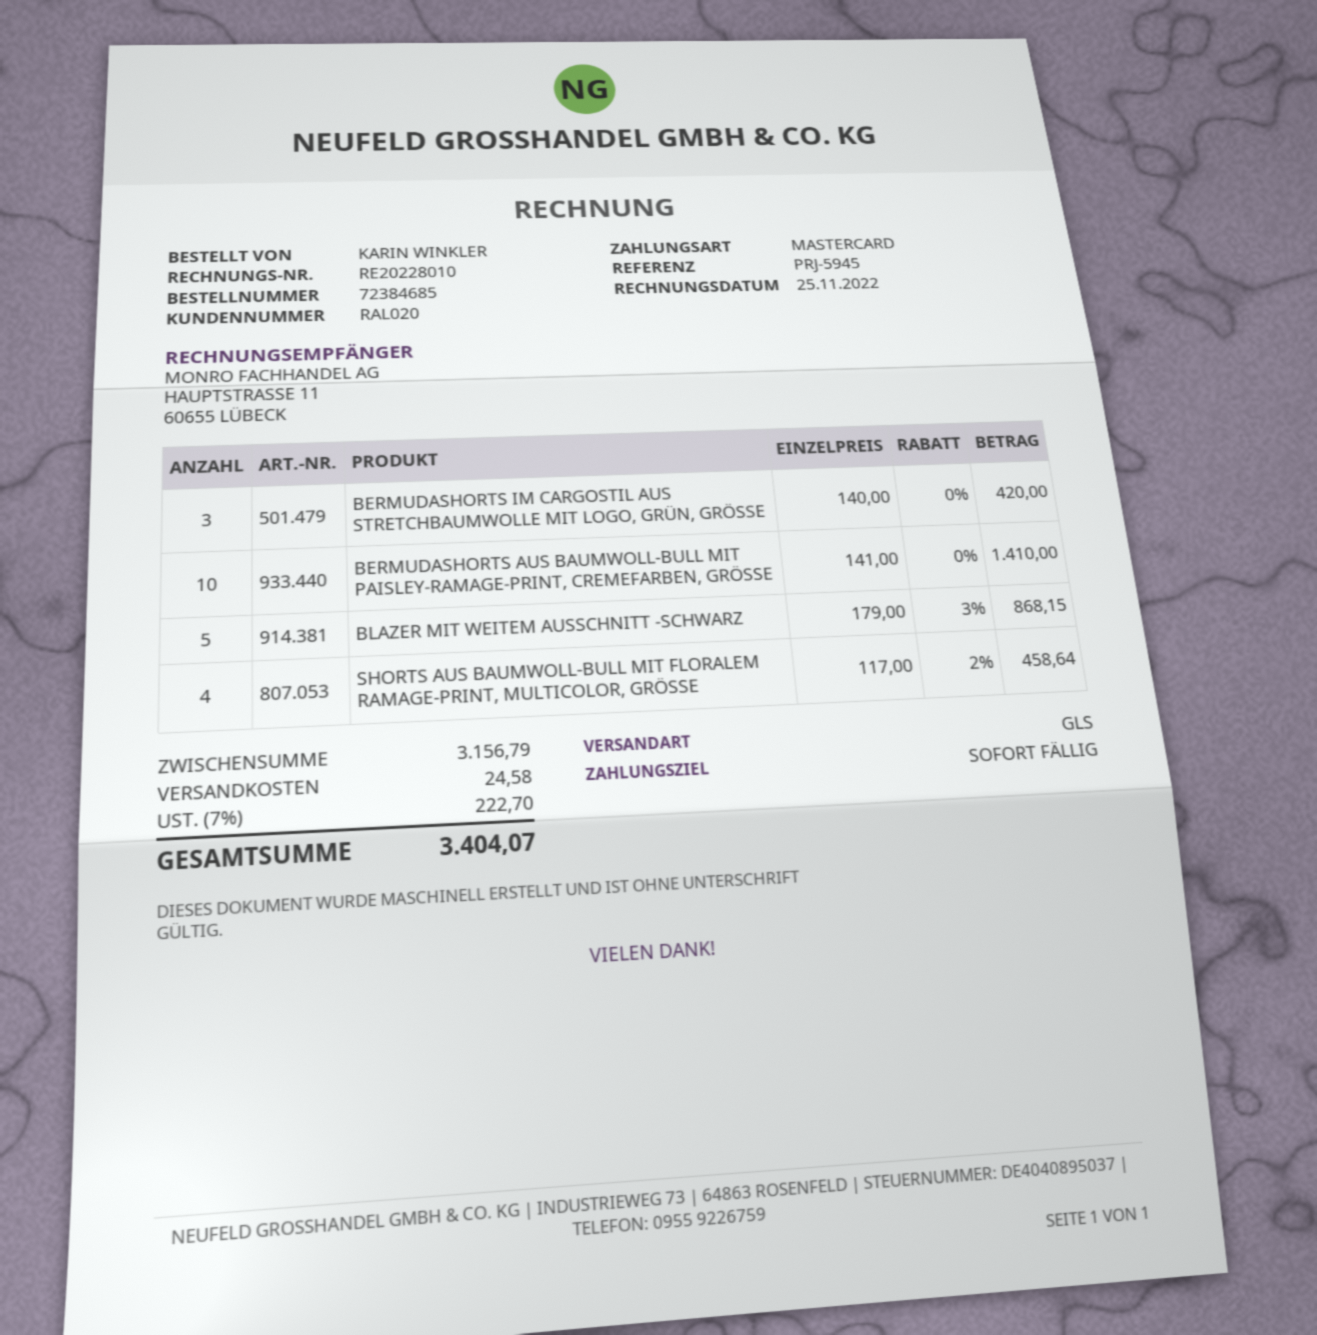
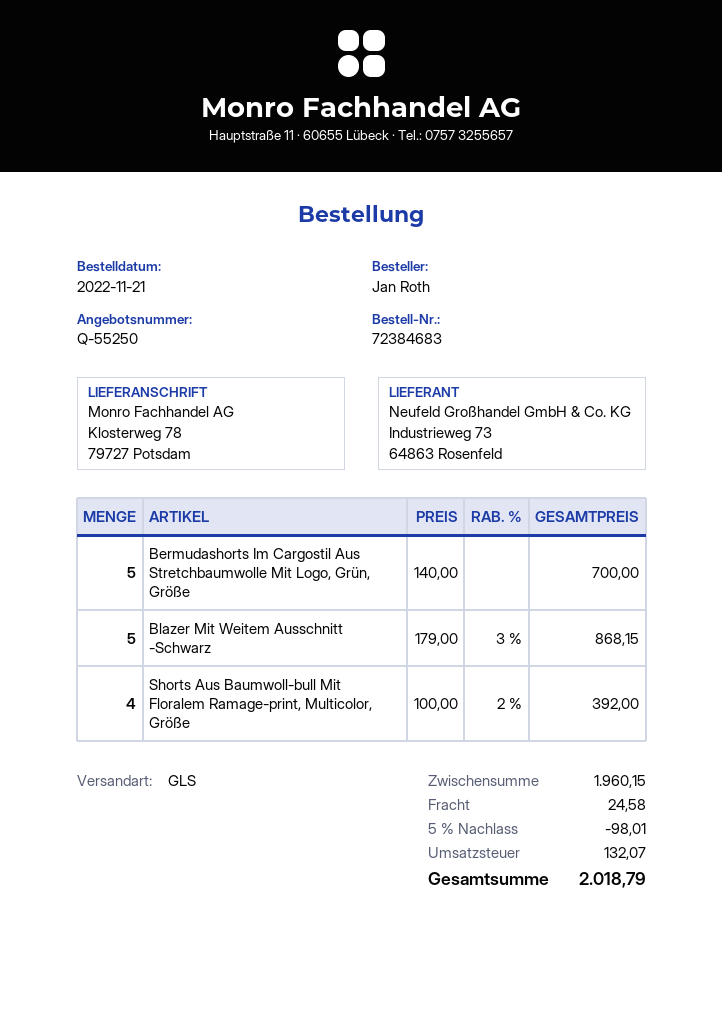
order number: 72384685 -> 72384683
ordered by: KARIN WINKLER -> Jan Roth
BERMUDASHORTS IM CARGOSTIL AUS STRETCHBAUMWOLLE MIT LOGO, GRÜN, GRÖSSE: 3 x 140.00 = 420.00 -> 5 x 140.00 = 700.00
BERMUDASHORTS AUS BAUMWOLL-BULL MIT PAISLEY-RAMAGE-PRINT, CREMEFARBEN, GRÖSSE: 10 x 141.00 = 1410.00 -> none
SHORTS AUS BAUMWOLL-BULL MIT FLORALEM RAMAGE-PRINT, MULTICOLOR, GRÖSSE: 4 x 117.00 - 2% = 458.64 -> 4 x 100.00 - 2% = 392.00
subtotal: 3156.79 -> 1960.15
discount: none -> 5% = 98.01
tax: 222.70 -> 132.07
total: 3404.07 -> 2018.79

